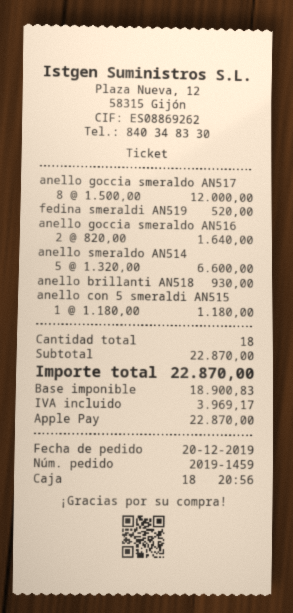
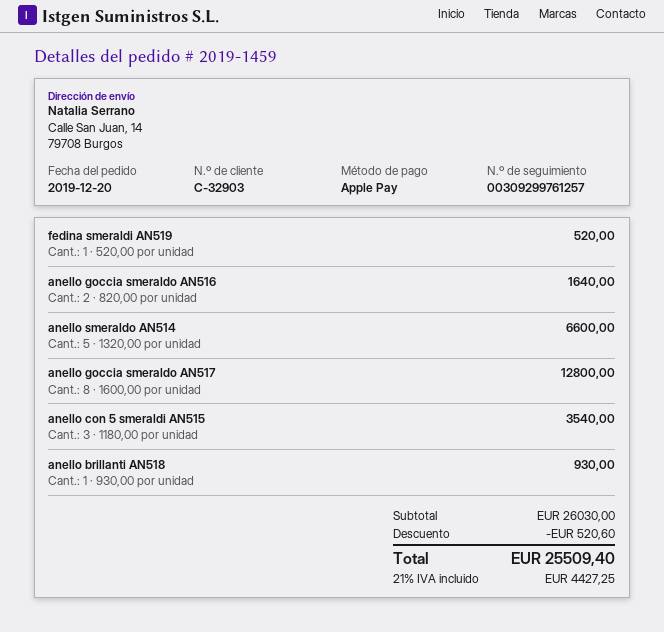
anello goccia smeraldo AN517: 8 x 1500.00 = 12000.00 -> 8 x 1600.00 = 12800.00
anello con 5 smeraldi AN515: 1 x 1180.00 = 1180.00 -> 3 x 1180.00 = 3540.00
subtotal: 22870.00 -> 26030.00
discount: none -> 520.60
tax: 3969.17 -> 4427.25
total: 22870.00 -> 25509.40

